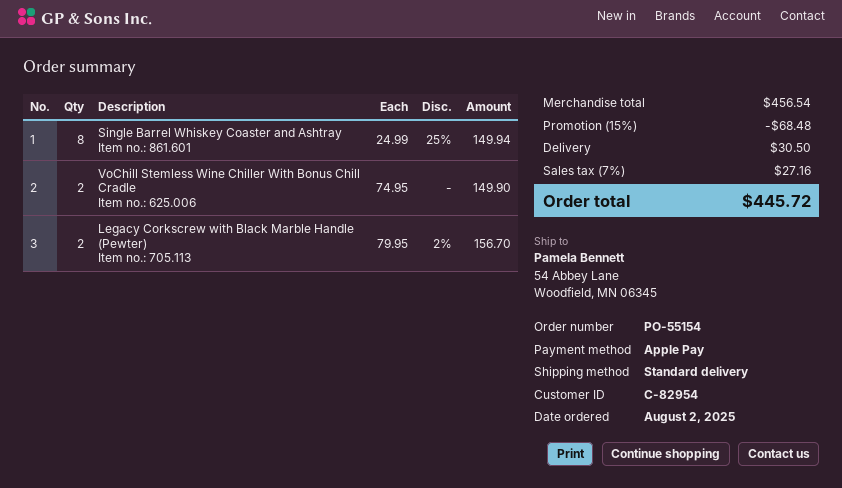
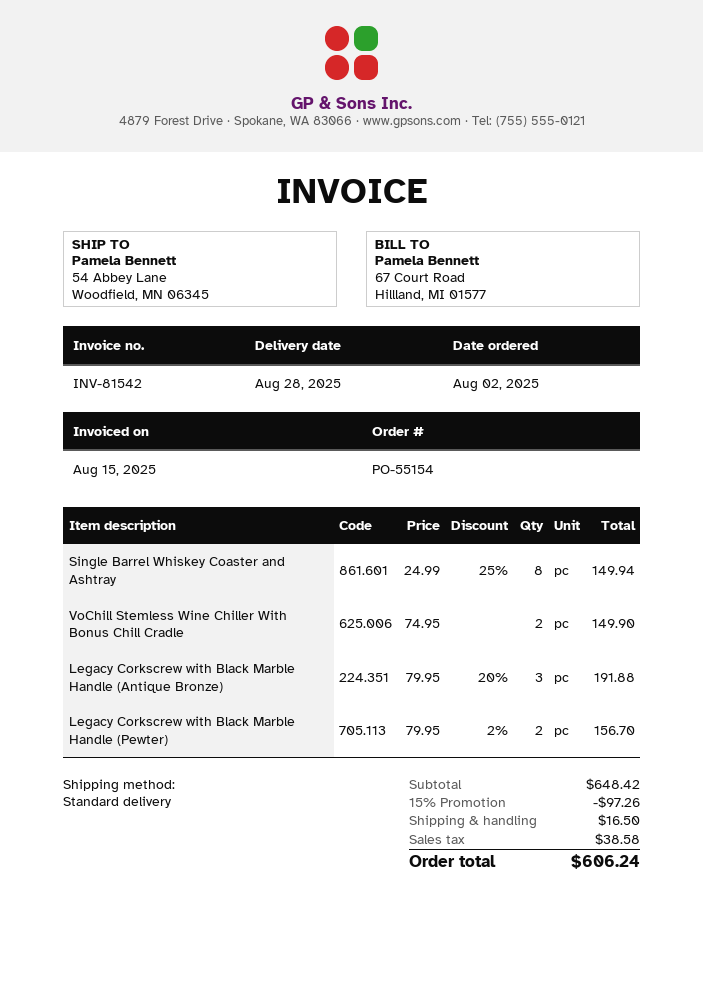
Legacy Corkscrew with Black Marble Handle (Antique Bronze): none -> 3 x 79.95 - 20% = 191.88
subtotal: 456.54 -> 648.42
discount: 15% = 68.48 -> 15% = 97.26
shipping: 30.50 -> 16.50
tax: 27.16 -> 38.58
total: 445.72 -> 606.24

